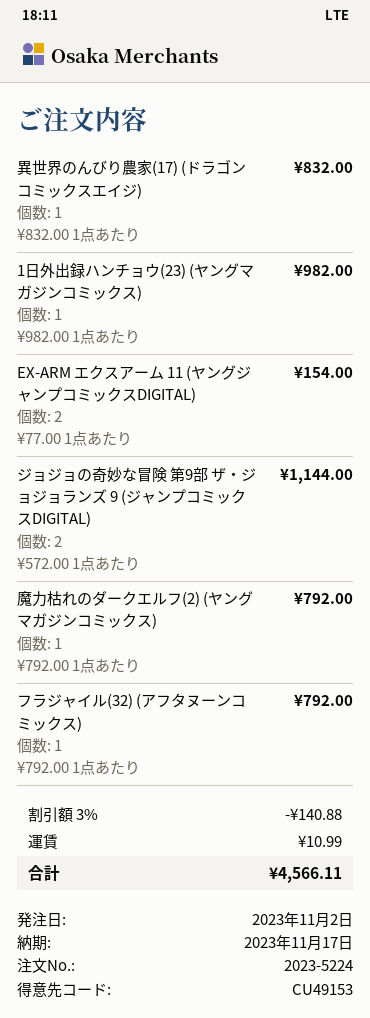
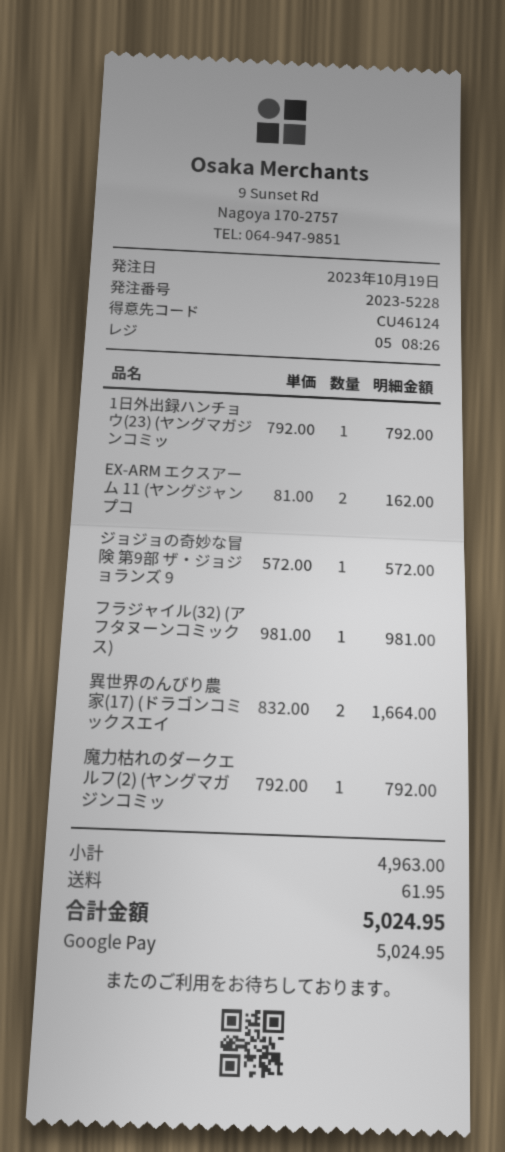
order number: 2023-5224 -> 2023-5228
order date: 2023-11-02 -> 2023-10-19
customer number: CU49153 -> CU46124
異世界のんびり農家(17) (ドラゴンコミックスエイジ): 1 x 832.00 = 832.00 -> 2 x 832.00 = 1664.00
1日外出録ハンチョウ(23) (ヤングマガジンコミックス): 1 x 982.00 = 982.00 -> 1 x 792.00 = 792.00
EX-ARM エクスアーム 11 (ヤングジャンプコミックスDIGITAL): 2 x 77.00 = 154.00 -> 2 x 81.00 = 162.00
ジョジョの奇妙な冒険 第9部 ザ・ジョジョランズ 9 (ジャンプコミックスDIGITAL): 2 x 572.00 = 1144.00 -> 1 x 572.00 = 572.00
フラジャイル(32) (アフタヌーンコミックス): 1 x 792.00 = 792.00 -> 1 x 981.00 = 981.00
discount: 3% = 140.88 -> none
shipping: 10.99 -> 61.95
total: 4566.11 -> 5024.95

